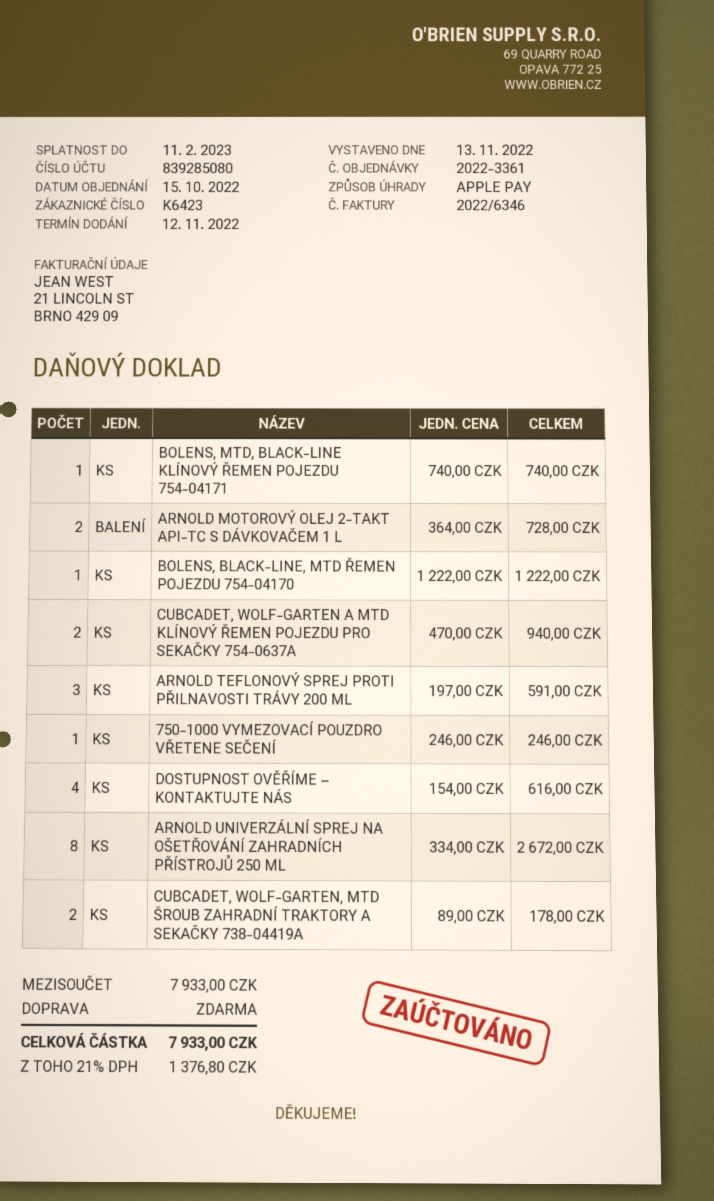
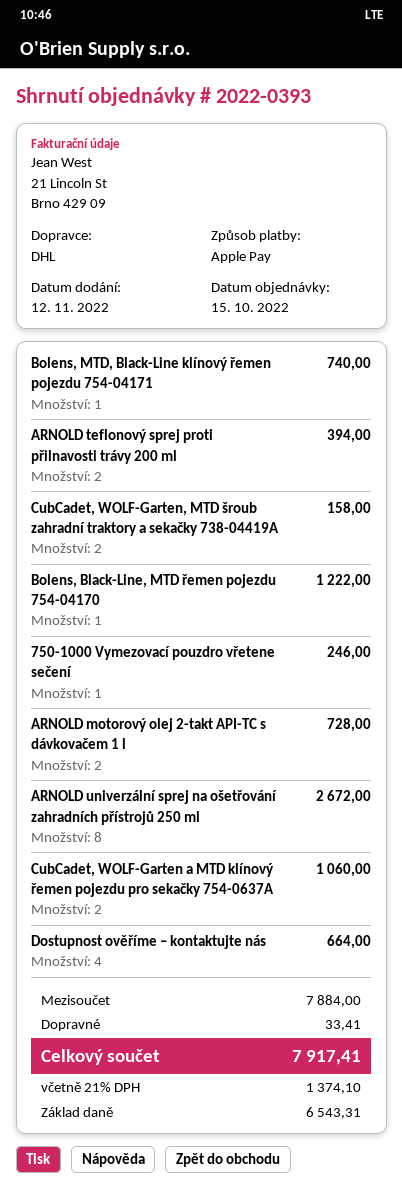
order number: 2022-3361 -> 2022-0393
CUBCADET, WOLF-GARTEN A MTD KLÍNOVÝ ŘEMEN POJEZDU PRO SEKAČKY 754-0637A: 2 for 940.00 -> 2 for 1060.00
ARNOLD TEFLONOVÝ SPREJ PROTI PŘILNAVOSTI TRÁVY 200 ML: 3 for 591.00 -> 2 for 394.00
DOSTUPNOST OVĚŘÍME – KONTAKTUJTE NÁS: 4 for 616.00 -> 4 for 664.00
CUBCADET, WOLF-GARTEN, MTD ŠROUB ZAHRADNÍ TRAKTORY A SEKAČKY 738-04419A: 2 for 178.00 -> 2 for 158.00
subtotal: 7933.00 -> 7884.00
shipping: 0.00 -> 33.41
tax: 21% = 1376.80 -> 21% = 1374.10
total: 7933.00 -> 7917.41

